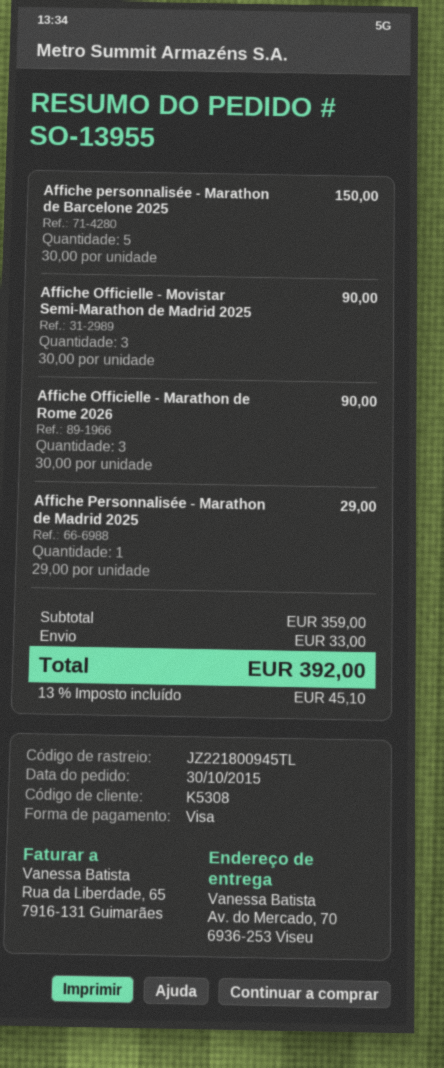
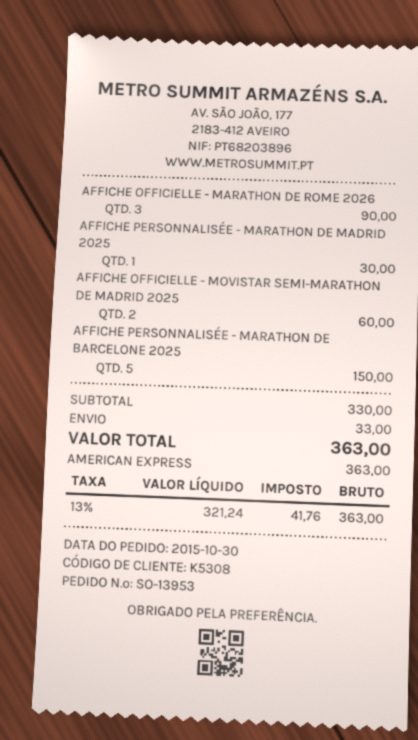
order number: SO-13955 -> SO-13953
payment method: Visa -> American Express
Affiche Officielle - Movistar Semi-Marathon de Madrid 2025: 3 for 90.00 -> 2 for 60.00
Affiche Personnalisée - Marathon de Madrid 2025: 1 for 29.00 -> 1 for 30.00
subtotal: 359.00 -> 330.00
tax: 13% = 45.10 -> 13% = 41.76
total: 392.00 -> 363.00

